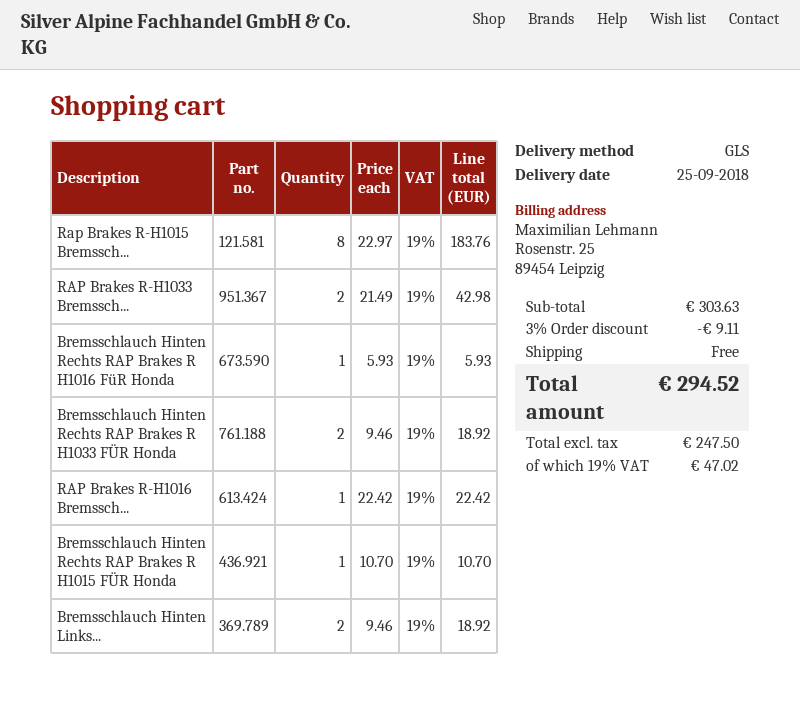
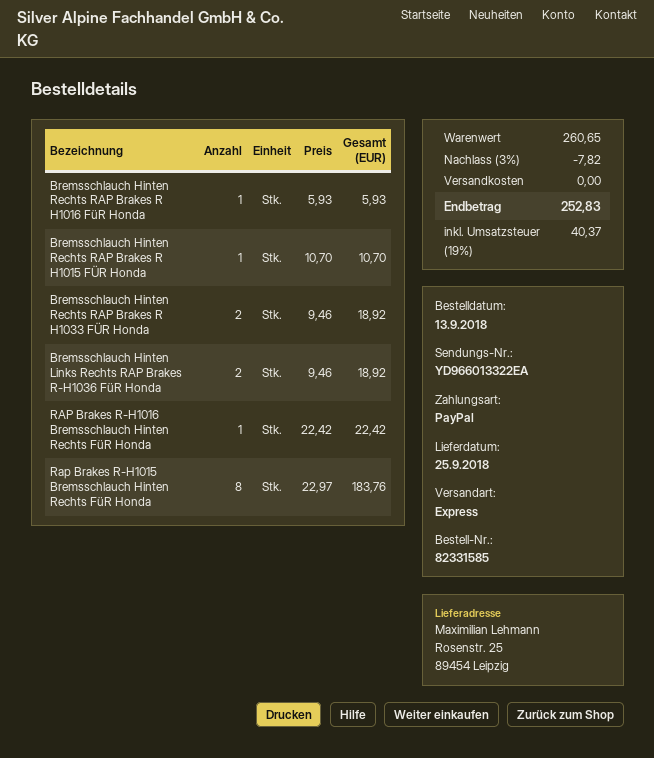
shipping method: GLS -> express
RAP Brakes R-H1033 Bremssch...: 2 x 21.49 = 42.98 -> none
subtotal: 303.63 -> 260.65
discount: 3% = 9.11 -> 3% = 7.82
tax: 19% = 47.02 -> 19% = 40.37
total: 294.52 -> 252.83

